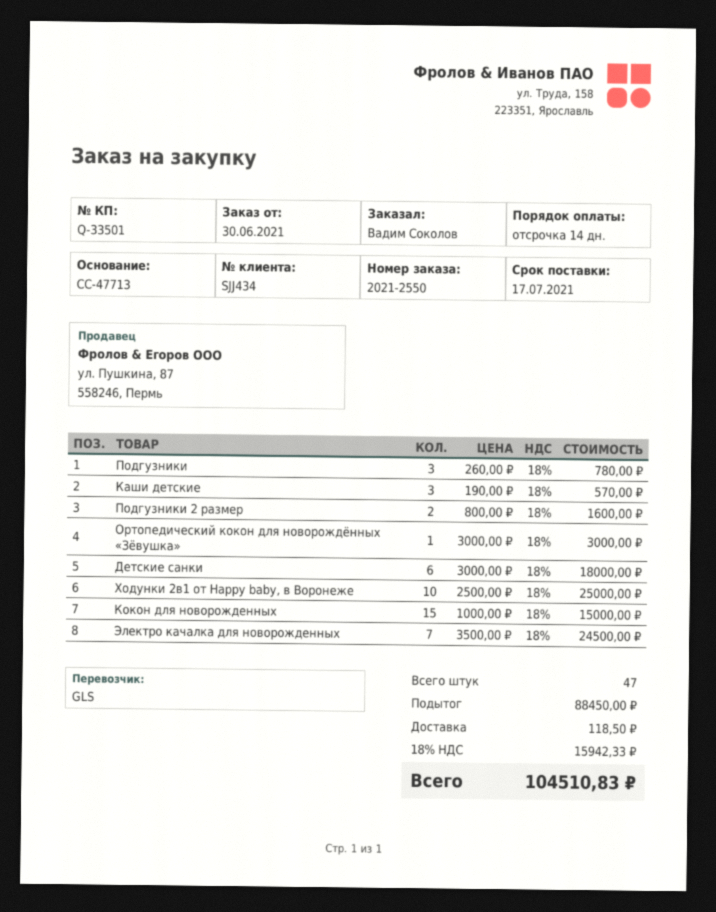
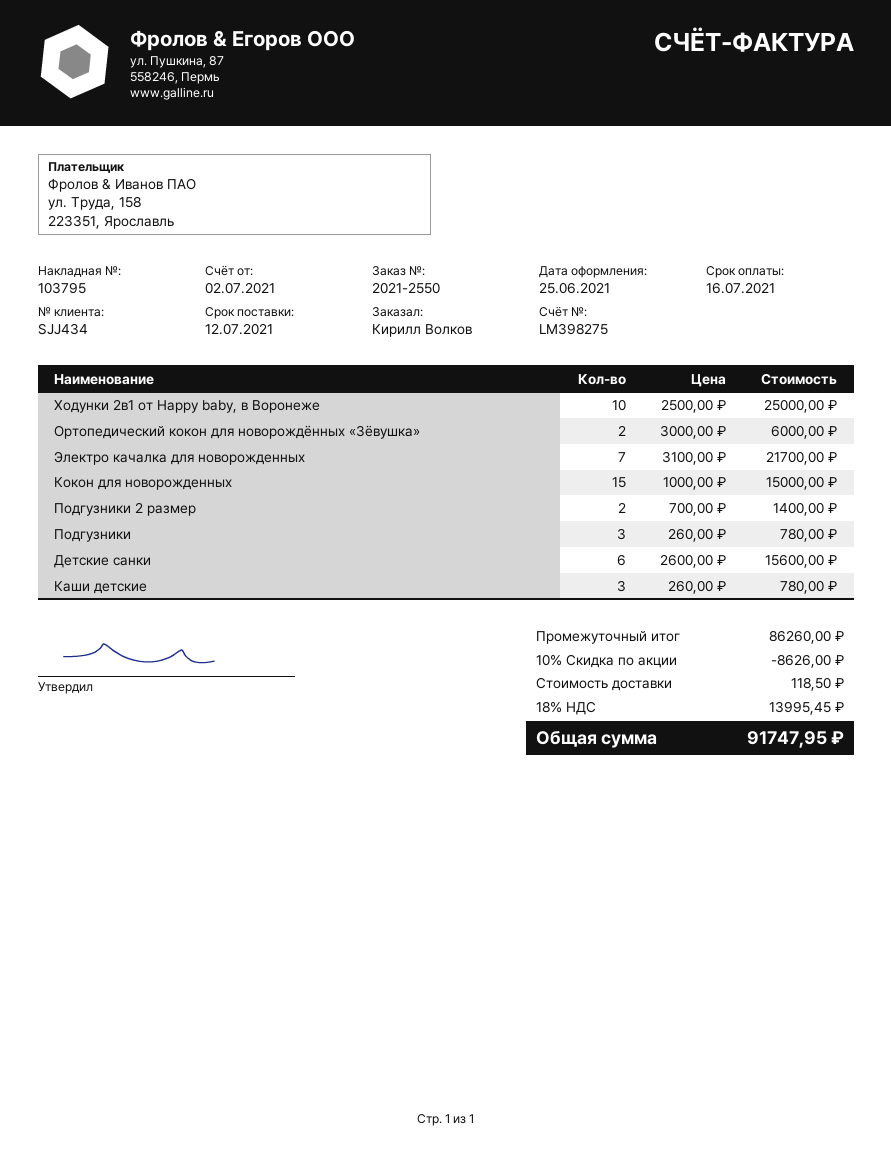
order date: 2021-06-30 -> 2021-06-25
delivery date: 2021-07-17 -> 2021-07-12
ordered by: Вадим Соколов -> Кирилл Волков
Каши детские: 3 x 190.00 = 570.00 -> 3 x 260.00 = 780.00
Подгузники 2 размер: 2 x 800.00 = 1600.00 -> 2 x 700.00 = 1400.00
Ортопедический кокон для новорождённых «Зёвушка»: 1 x 3000.00 = 3000.00 -> 2 x 3000.00 = 6000.00
Детские санки: 6 x 3000.00 = 18000.00 -> 6 x 2600.00 = 15600.00
Электро качалка для новорожденных: 7 x 3500.00 = 24500.00 -> 7 x 3100.00 = 21700.00
subtotal: 88450.00 -> 86260.00
discount: none -> 10% = 8626.00
tax: 18% = 15942.33 -> 18% = 13995.45
total: 104510.83 -> 91747.95

